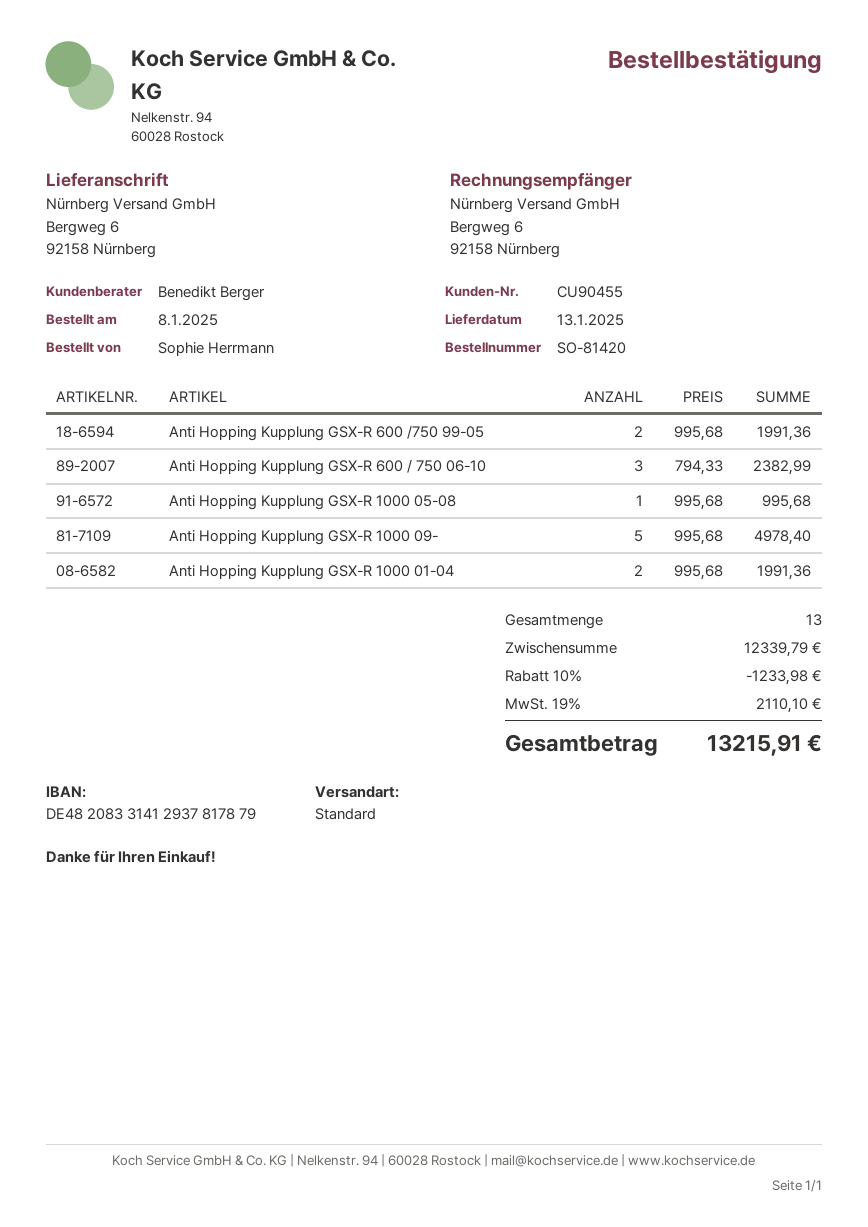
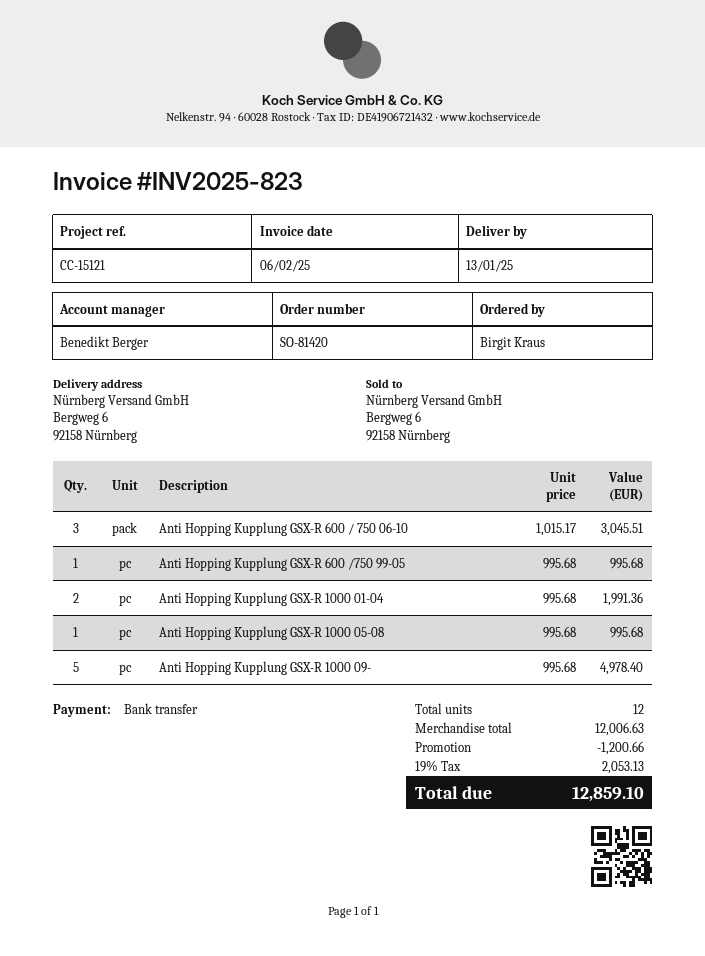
ordered by: Sophie Herrmann -> Birgit Kraus
Anti Hopping Kupplung GSX-R 600 /750 99-05: 2 x 995.68 = 1991.36 -> 1 x 995.68 = 995.68
Anti Hopping Kupplung GSX-R 600 / 750 06-10: 3 x 794.33 = 2382.99 -> 3 x 1015.17 = 3045.51
total quantity: 13 -> 12
subtotal: 12339.79 -> 12006.63
discount: 1233.98 -> 1200.66
tax: 19% = 2110.10 -> 19% = 2053.13
total: 13215.91 -> 12859.10

